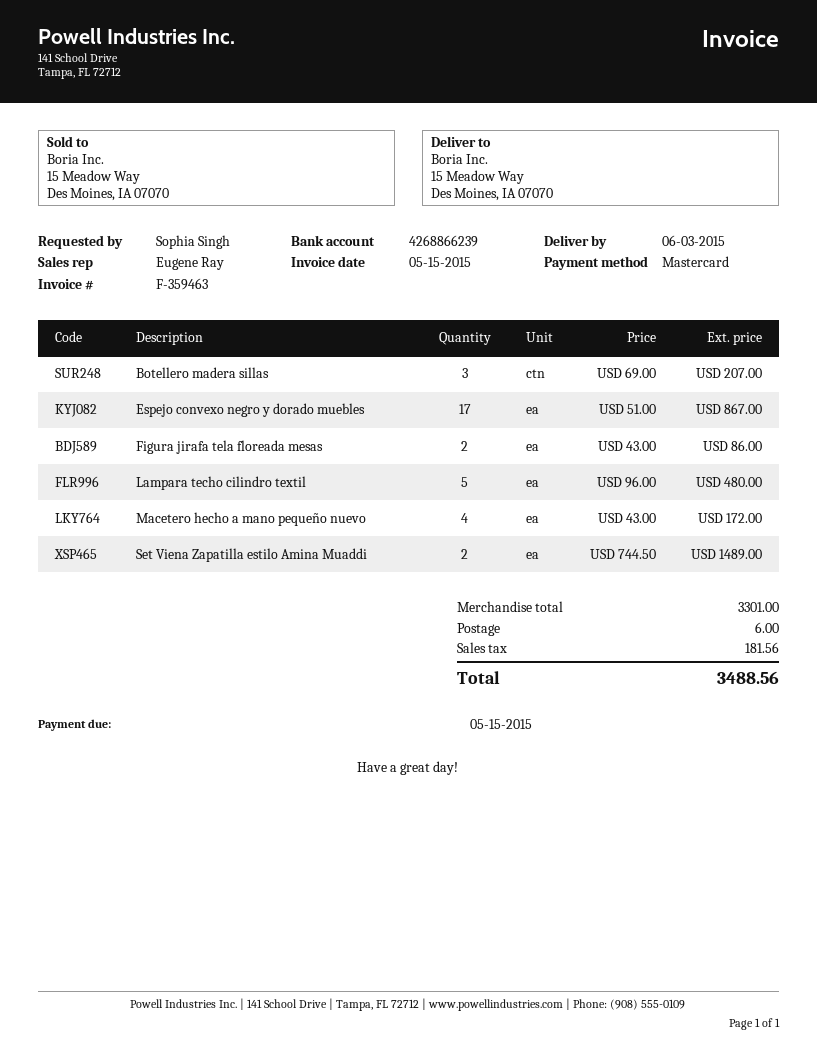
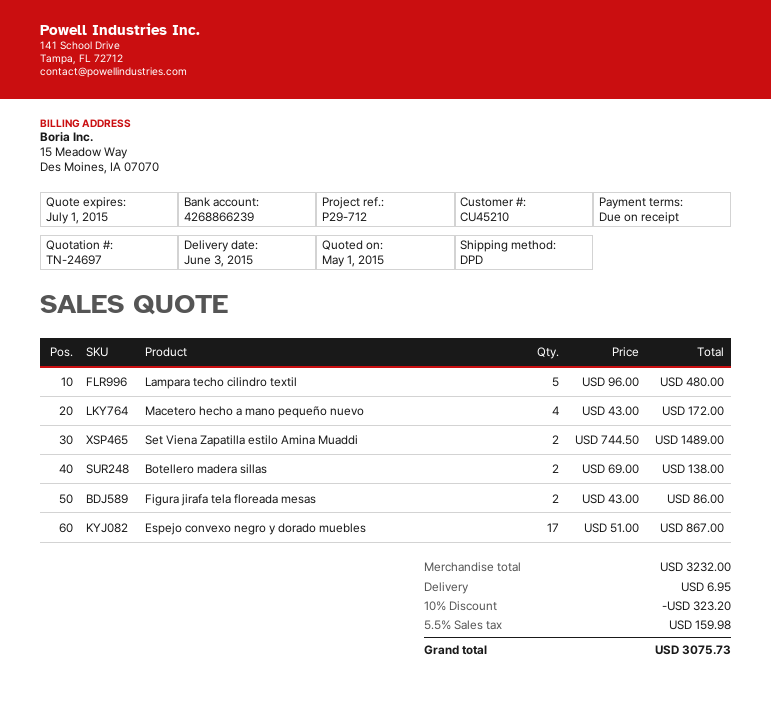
Botellero madera sillas: 3 x 69.00 = 207.00 -> 2 x 69.00 = 138.00
subtotal: 3301.00 -> 3232.00
discount: none -> 10% = 323.20
shipping: 6.00 -> 6.95
tax: 181.56 -> 159.98
total: 3488.56 -> 3075.73

